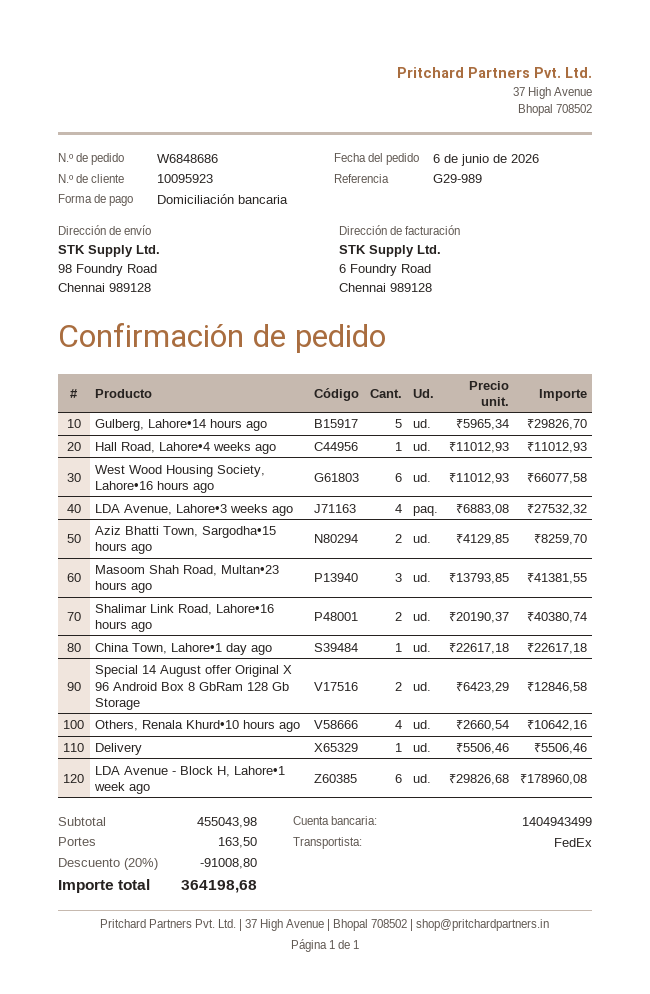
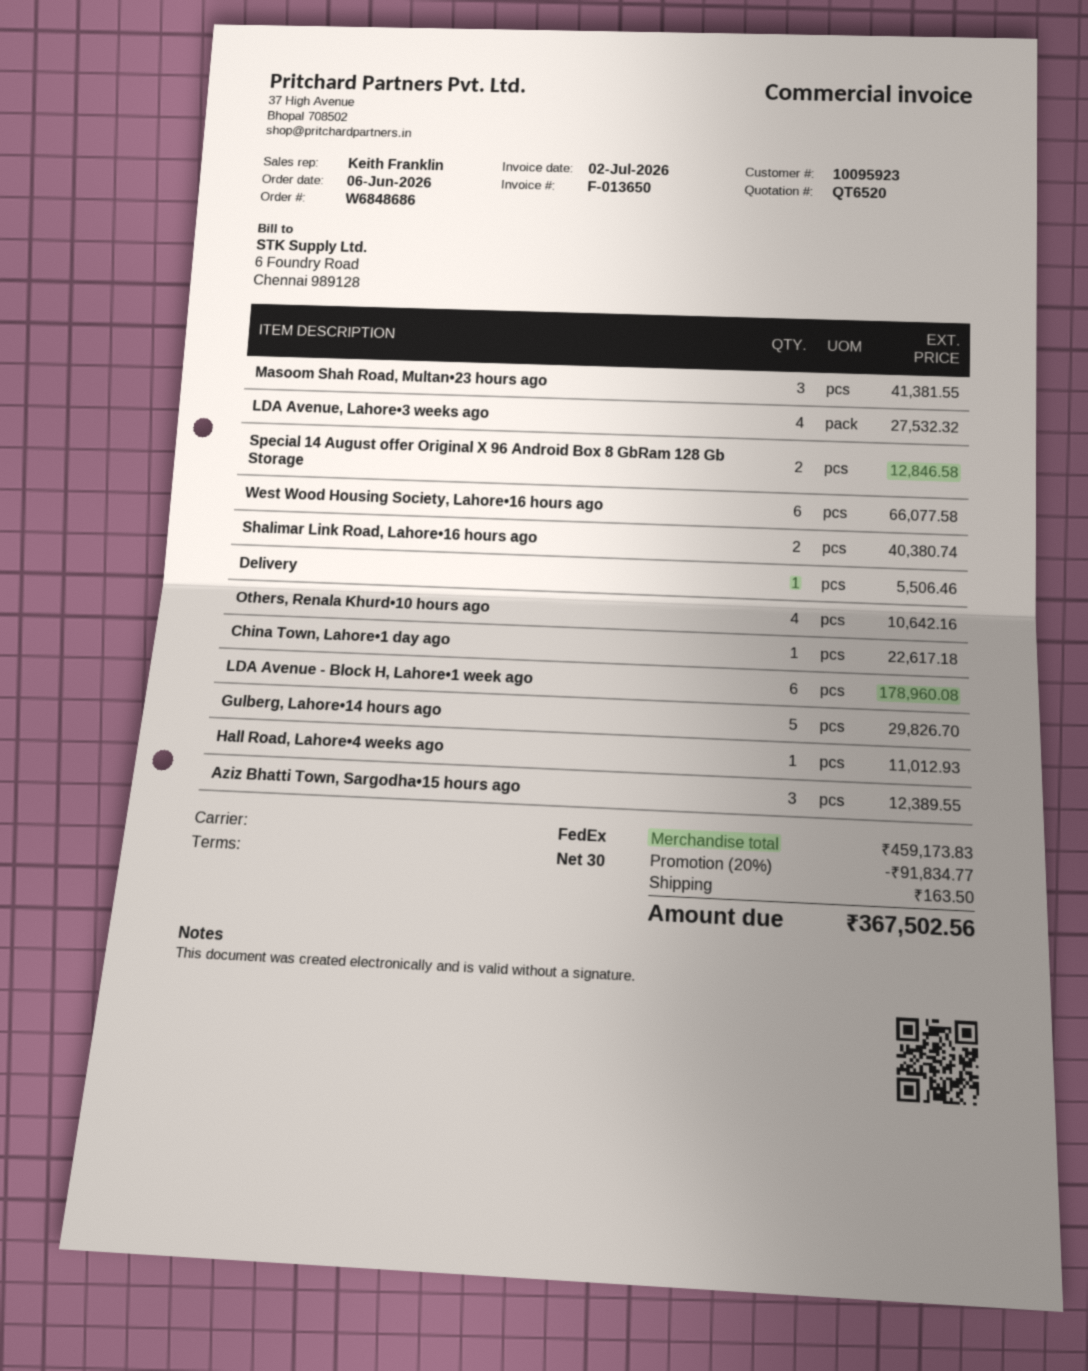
Aziz Bhatti Town, Sargodha•15 hours ago: 2 for 8259.70 -> 3 for 12389.55
subtotal: 455043.98 -> 459173.83
discount: 20% = 91008.80 -> 20% = 91834.77
total: 364198.68 -> 367502.56

